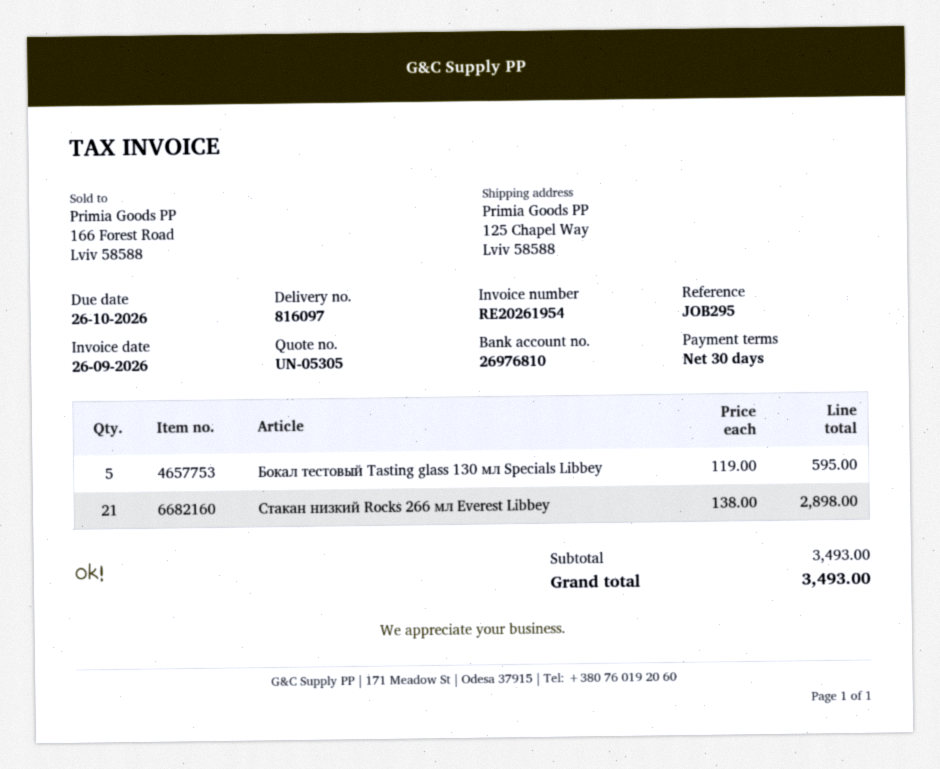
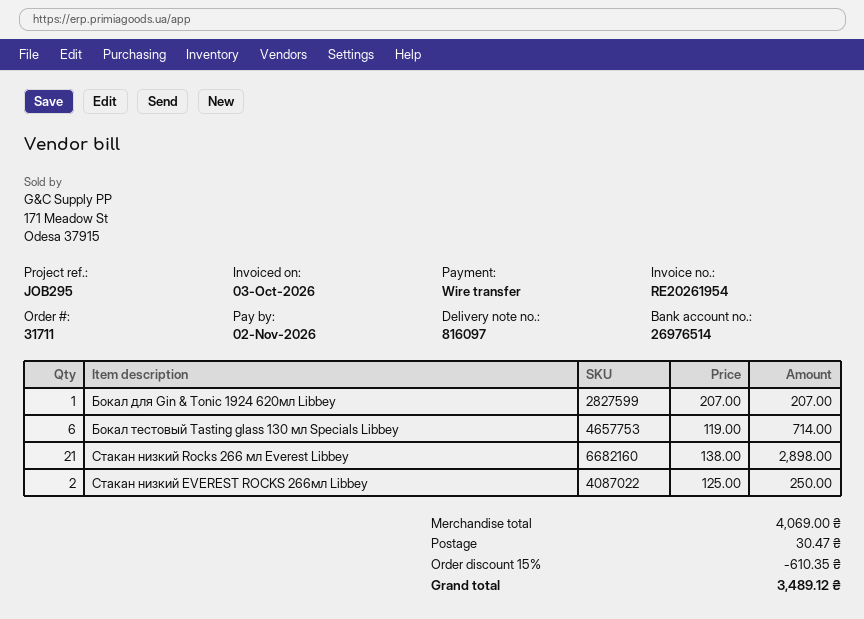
invoice date: 2026-09-26 -> 2026-10-03
due date: 2026-10-26 -> 2026-11-02
bank account: 26976810 -> 26976514
Бокал тестовый Tasting glass 130 мл Specials Libbey: 5 x 119.00 = 595.00 -> 6 x 119.00 = 714.00
Бокал для Gin & Tonic 1924 620мл Libbey: none -> 1 x 207.00 = 207.00
Стакан низкий EVEREST ROCKS 266мл Libbey: none -> 2 x 125.00 = 250.00
subtotal: 3493.00 -> 4069.00
discount: none -> 15% = 610.35
shipping: none -> 30.47
total: 3493.00 -> 3489.12

